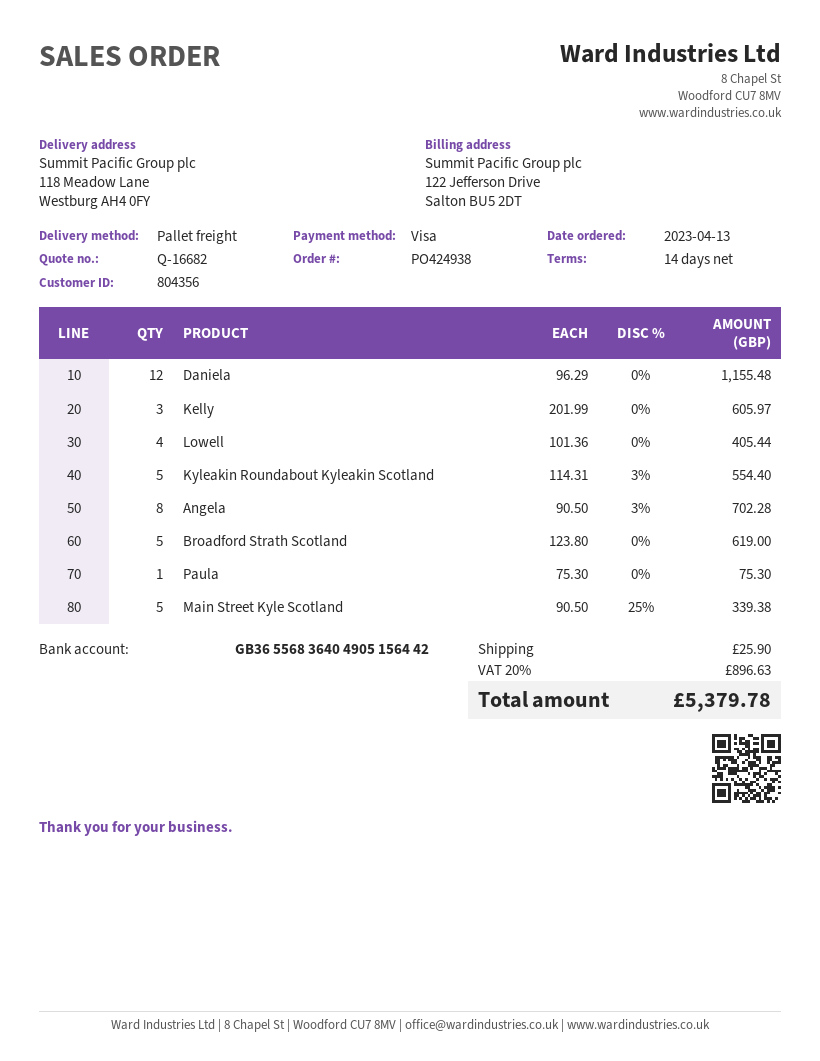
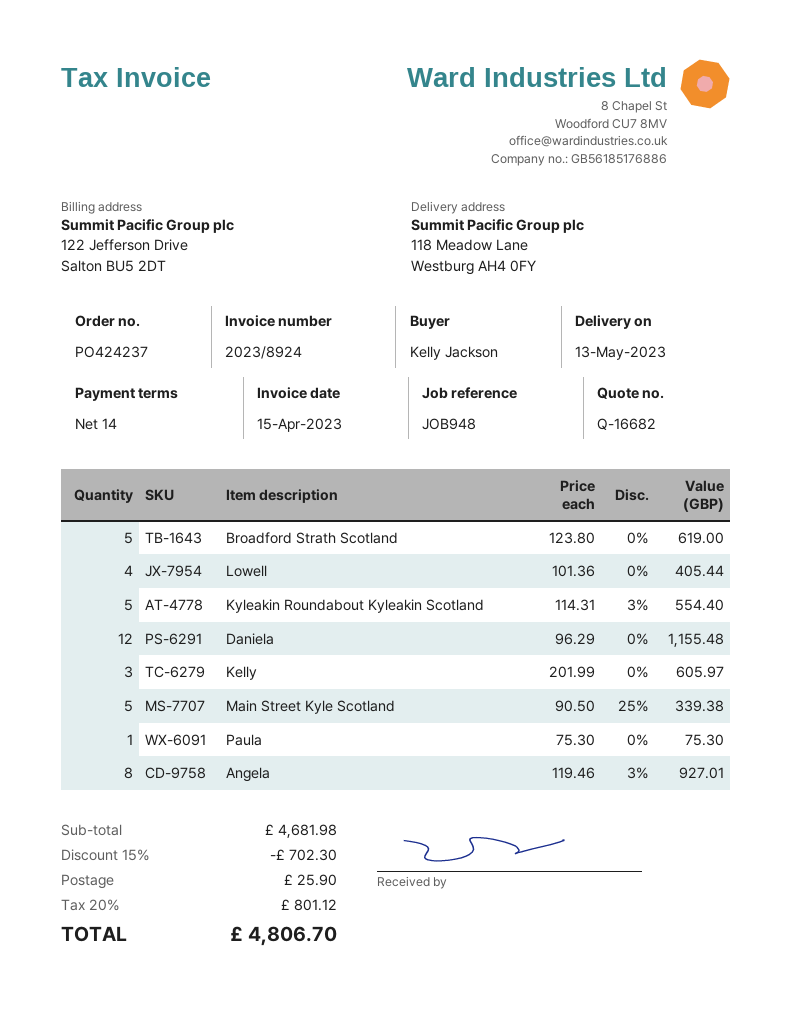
order number: PO424938 -> PO424237
Angela: 8 x 90.50 - 3% = 702.28 -> 8 x 119.46 - 3% = 927.01
discount: none -> 15% = 702.30
tax: 20% = 896.63 -> 20% = 801.12
total: 5379.78 -> 4806.70

